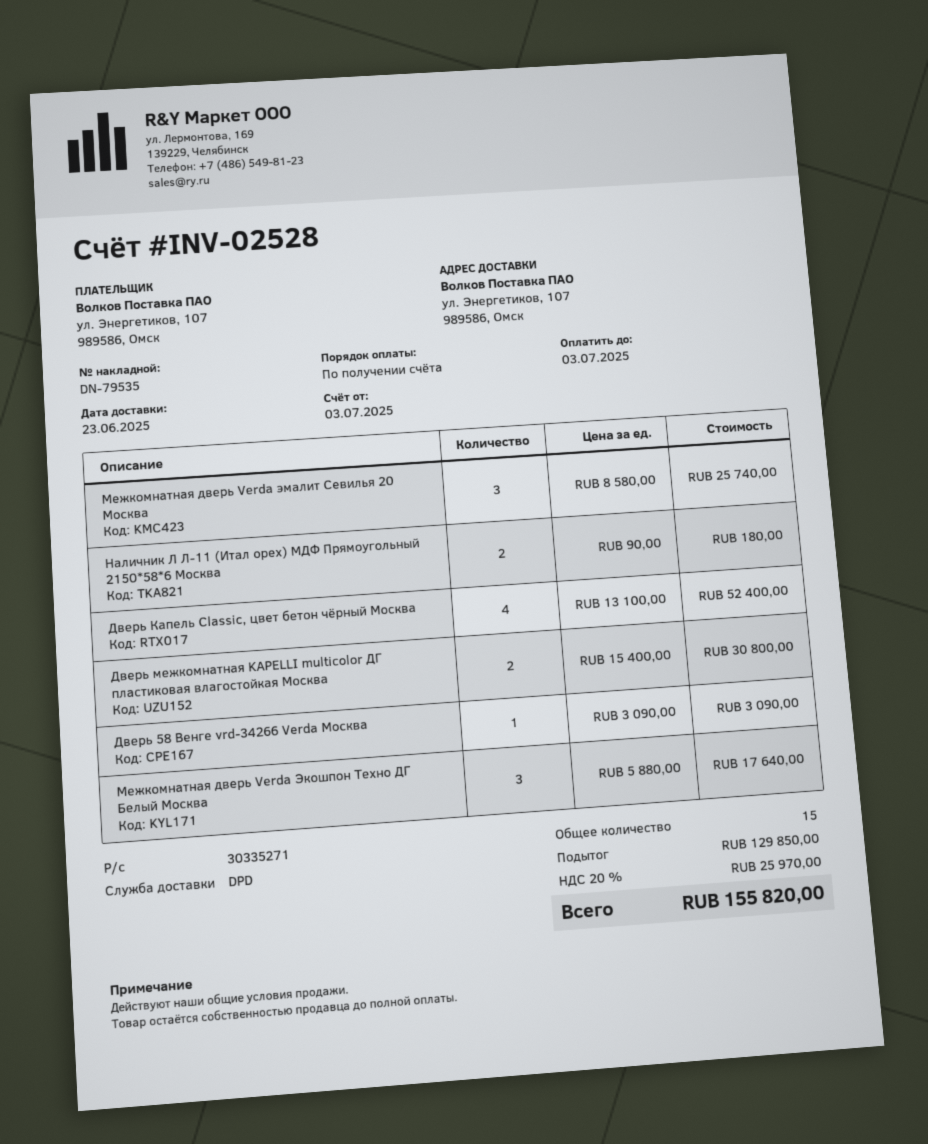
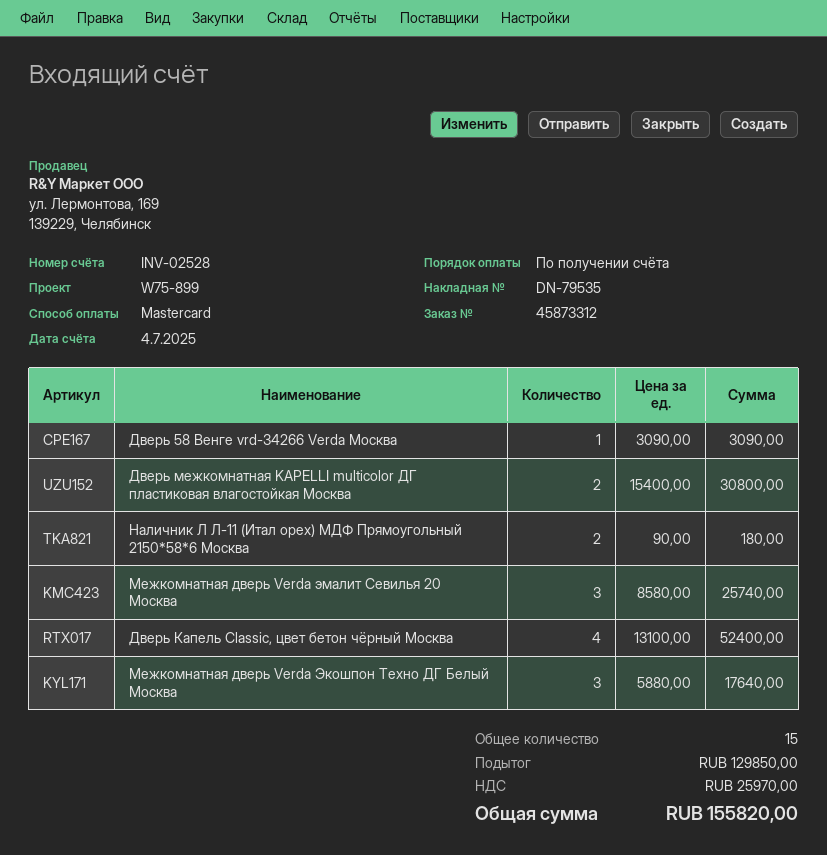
invoice date: 2025-07-03 -> 2025-07-04

